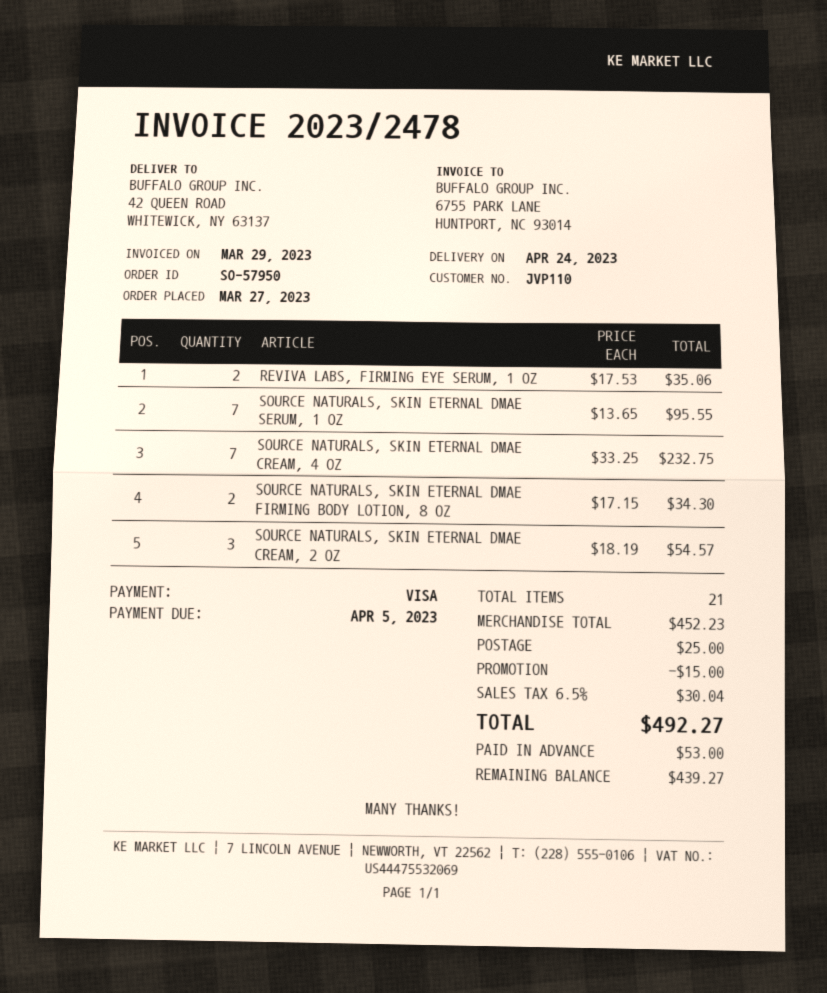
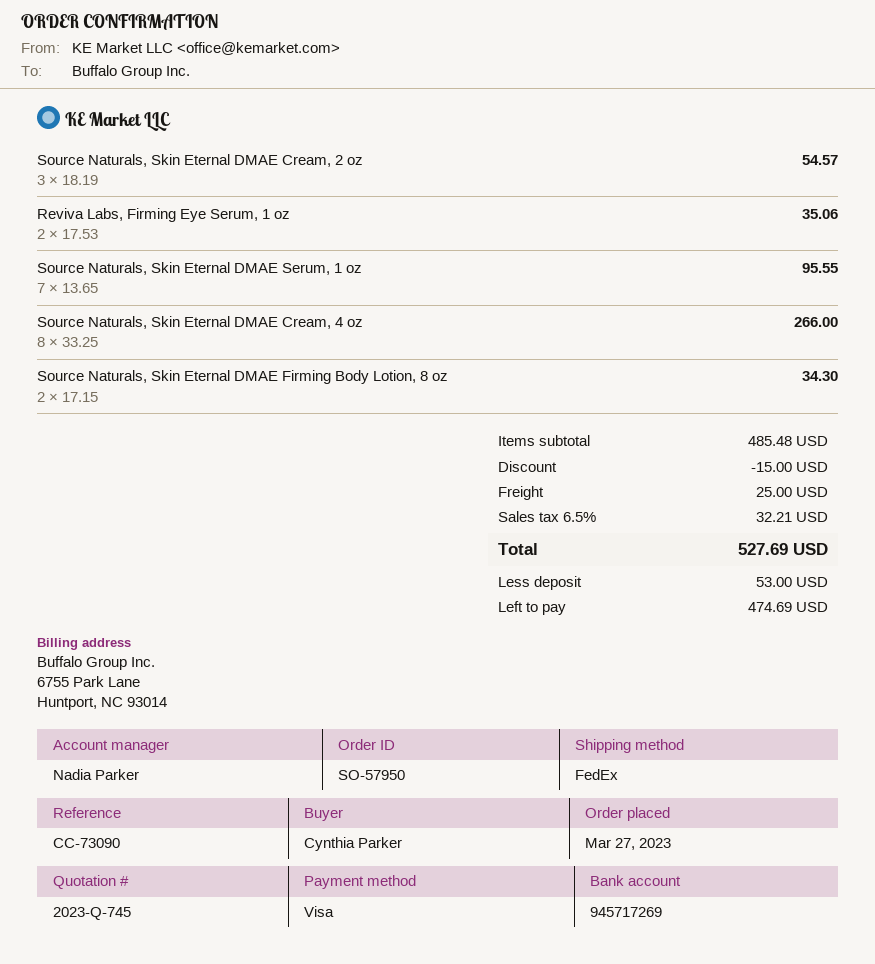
SOURCE NATURALS, SKIN ETERNAL DMAE CREAM, 4 OZ: 7 x 33.25 = 232.75 -> 8 x 33.25 = 266.00
subtotal: 452.23 -> 485.48
tax: 6.5% = 30.04 -> 6.5% = 32.21
total: 492.27 -> 527.69
balance: 439.27 -> 474.69

